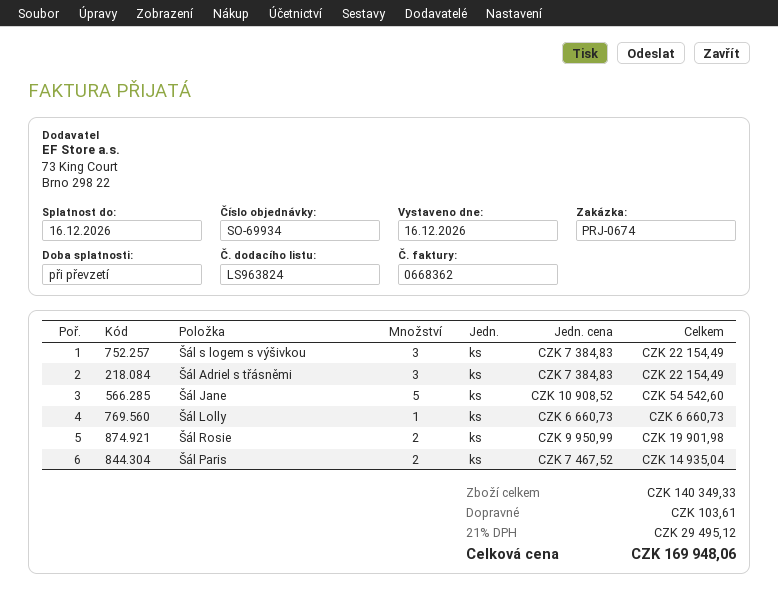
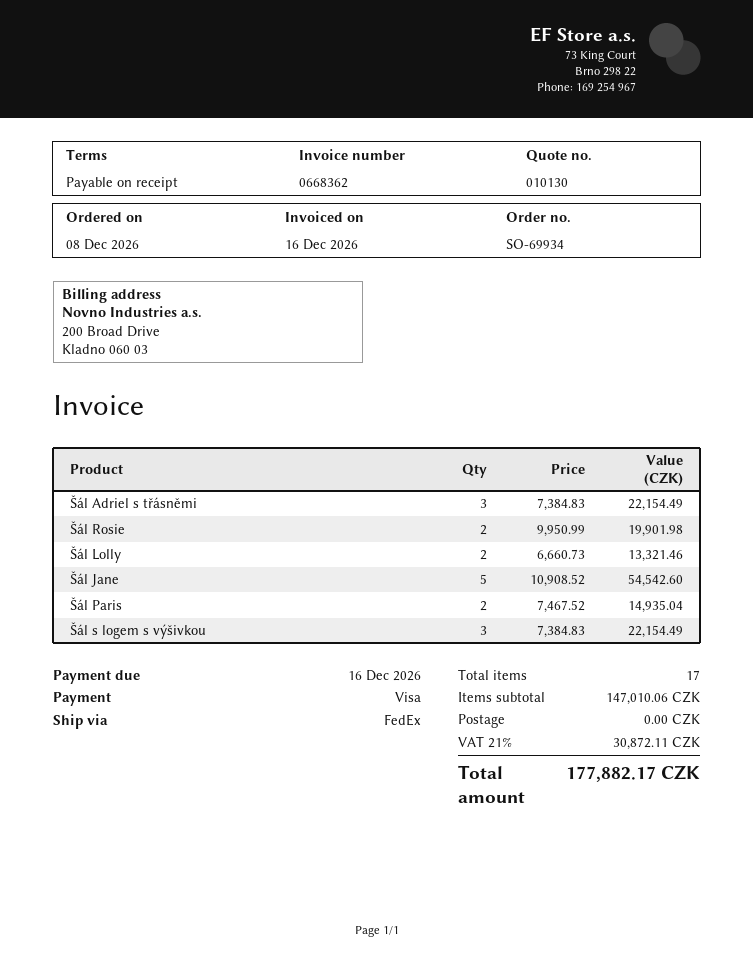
Šál Lolly: 1 x 6660.73 = 6660.73 -> 2 x 6660.73 = 13321.46
subtotal: 140349.33 -> 147010.06
shipping: 103.61 -> 0.00
tax: 21% = 29495.12 -> 21% = 30872.11
total: 169948.06 -> 177882.17

